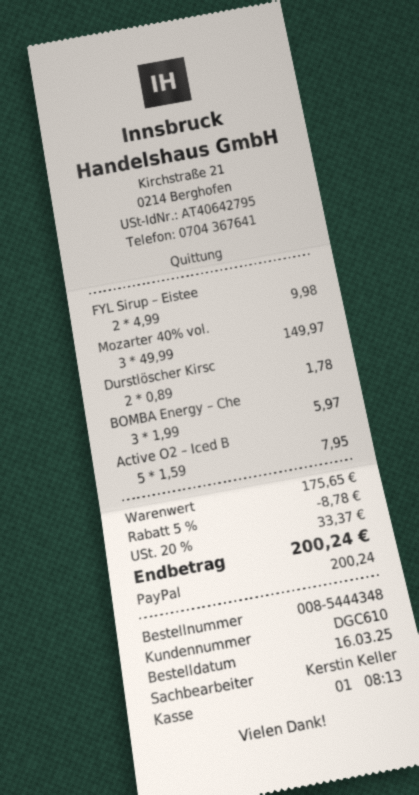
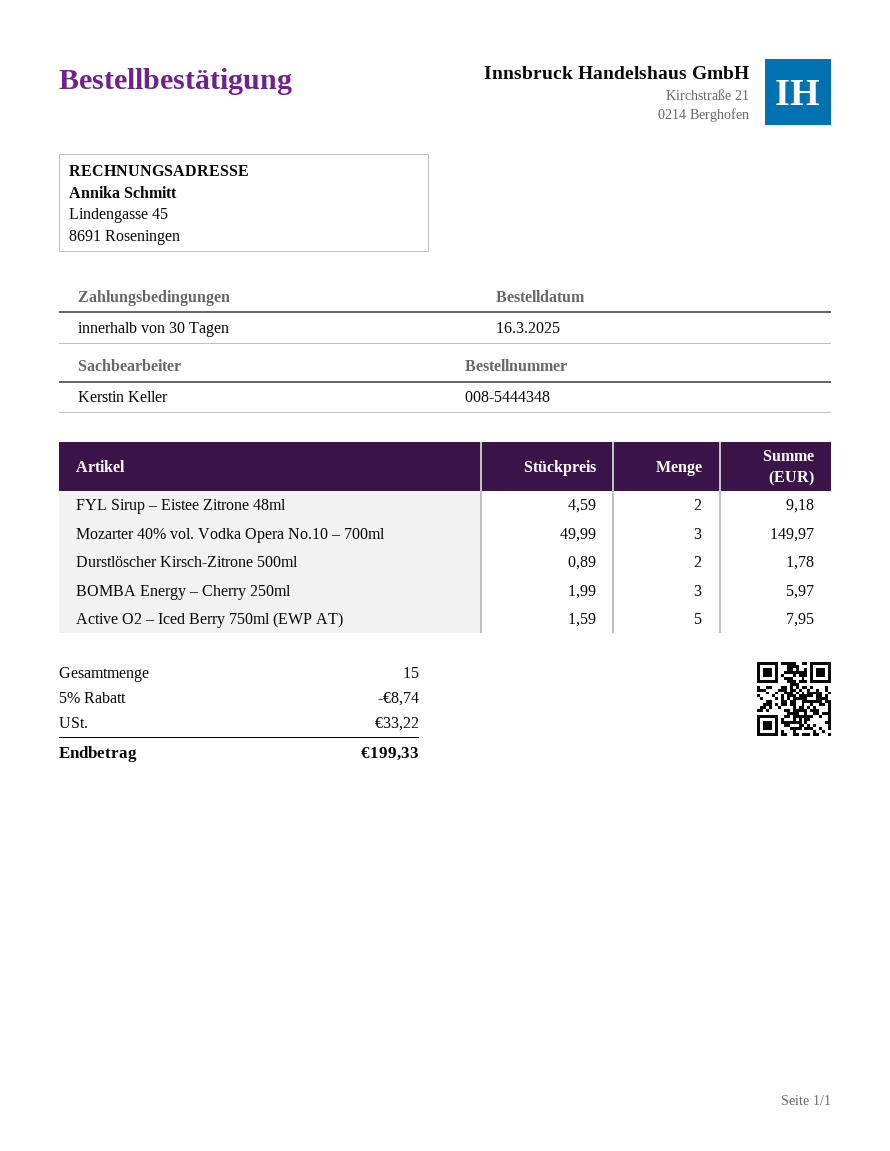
FYL Sirup – Eistee: 2 x 4.99 = 9.98 -> 2 x 4.59 = 9.18
discount: 5% = 8.78 -> 5% = 8.74
tax: 33.37 -> 33.22
total: 200.24 -> 199.33

